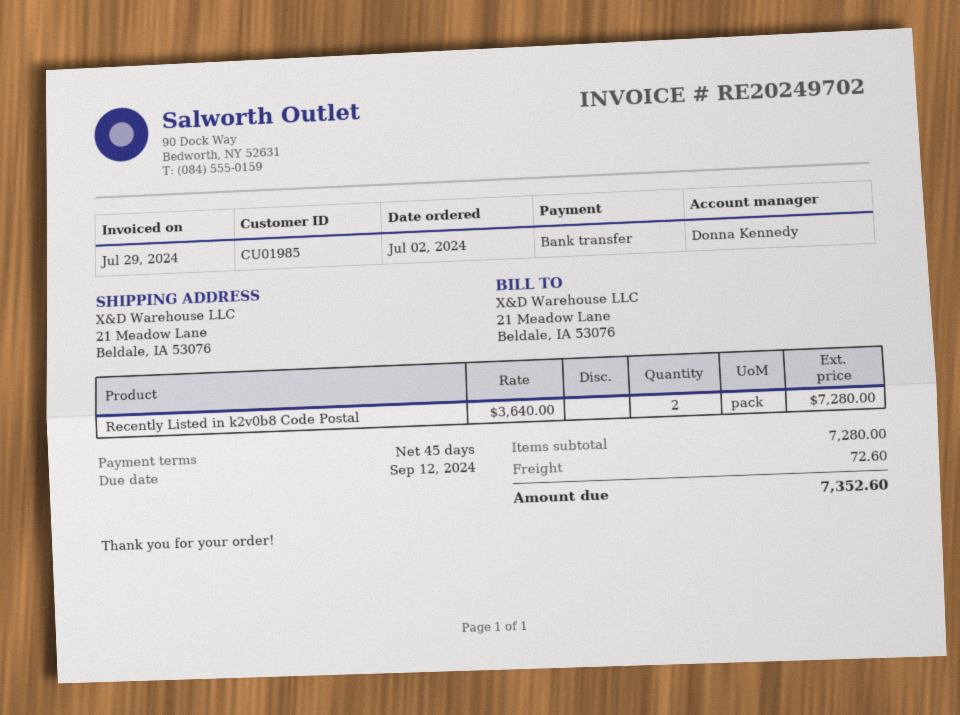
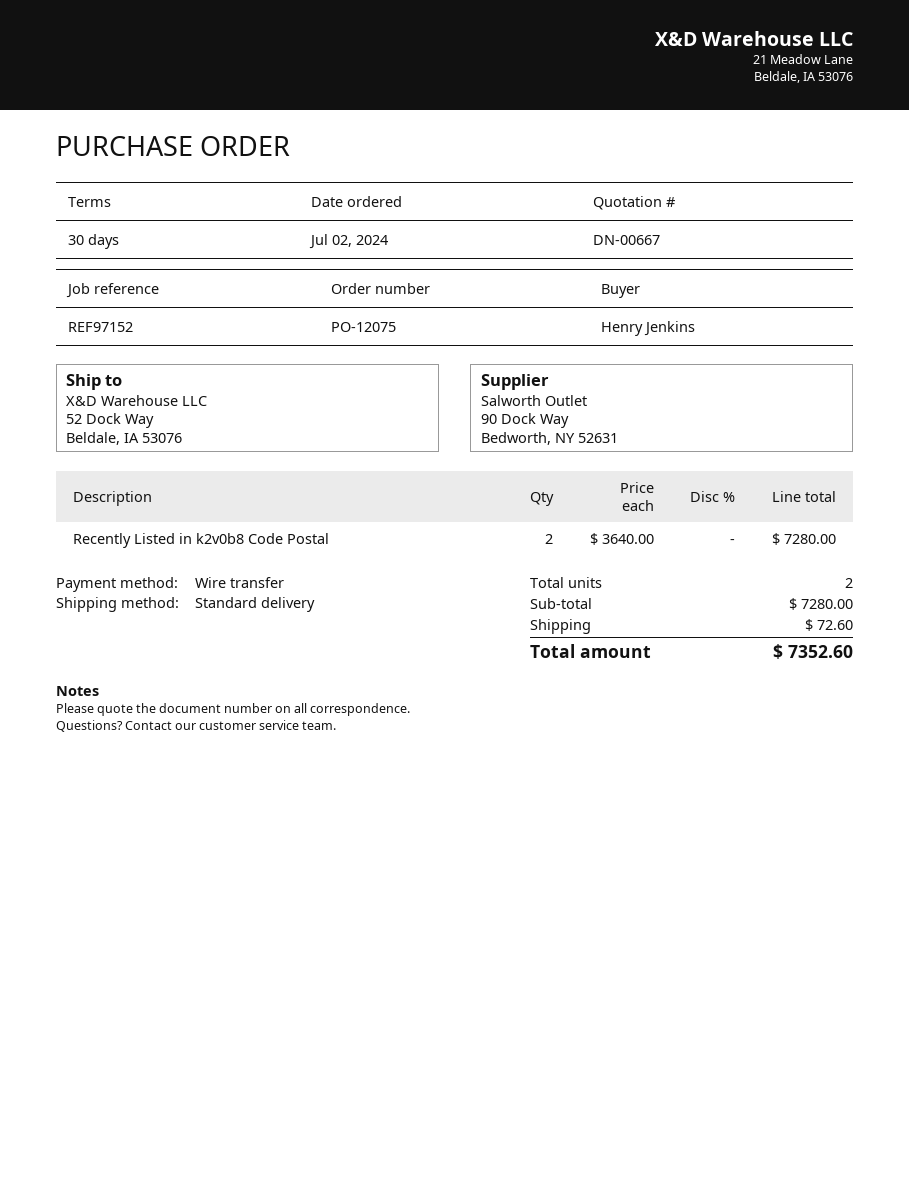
payment terms: 45 days -> 30 days
ship to: 21 Meadow Lane, Beldale, IA 53076 -> 52 Dock Way, Beldale, IA 53076

